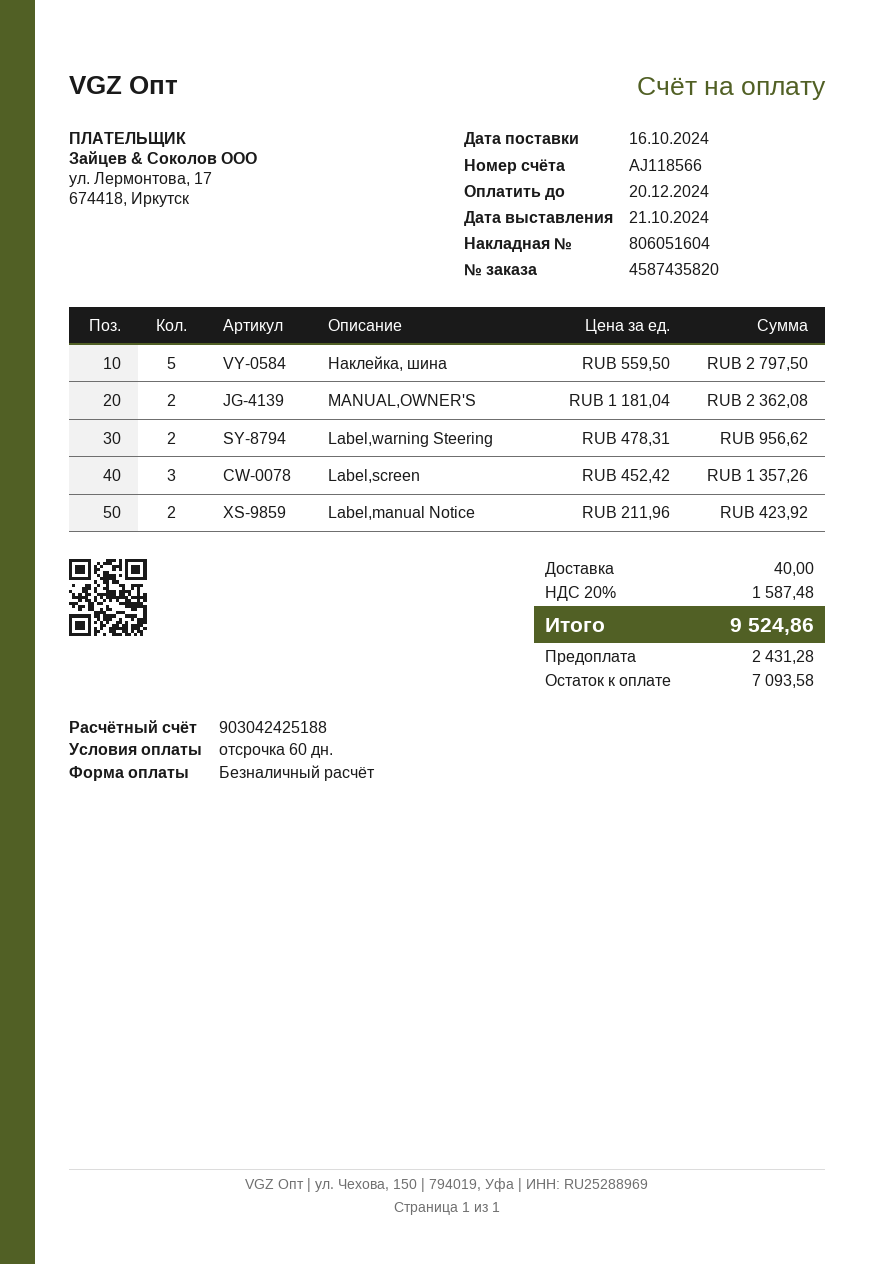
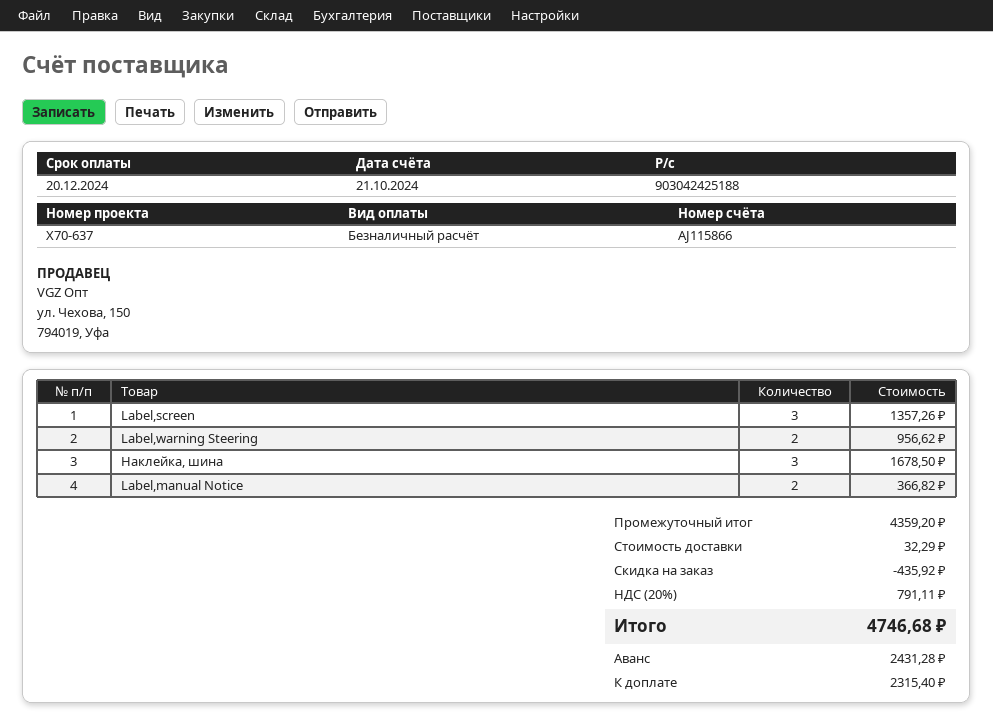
invoice number: AJ118566 -> AJ115866
Наклейка, шина: 5 for 2797.50 -> 3 for 1678.50
MANUAL,OWNER'S: 2 for 2362.08 -> none
Label,manual Notice: 2 for 423.92 -> 2 for 366.82
discount: none -> 435.92
shipping: 40.00 -> 32.29
tax: 20% = 1587.48 -> 20% = 791.11
total: 9524.86 -> 4746.68
balance: 7093.58 -> 2315.40

